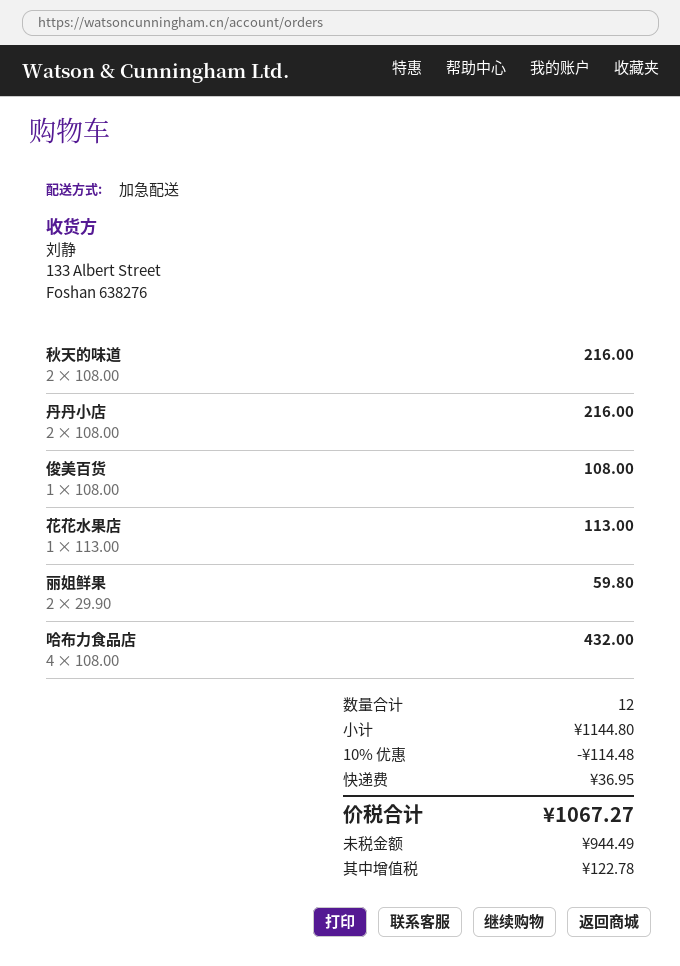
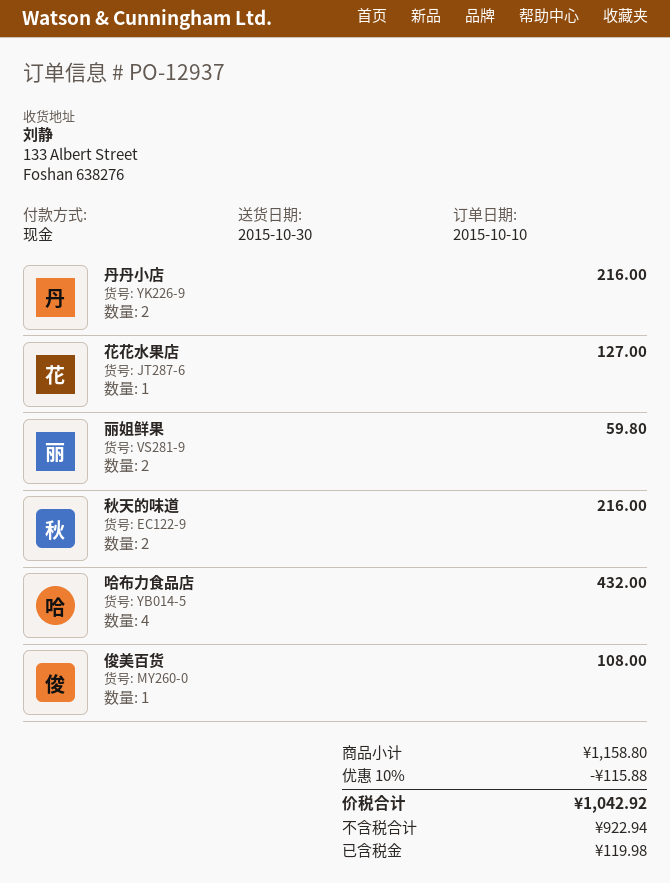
花花水果店: 1 for 113.00 -> 1 for 127.00
subtotal: 1144.80 -> 1158.80
discount: 10% = 114.48 -> 10% = 115.88
shipping: 36.95 -> none
net: 944.49 -> 922.94
tax: 122.78 -> 119.98
total: 1067.27 -> 1042.92

